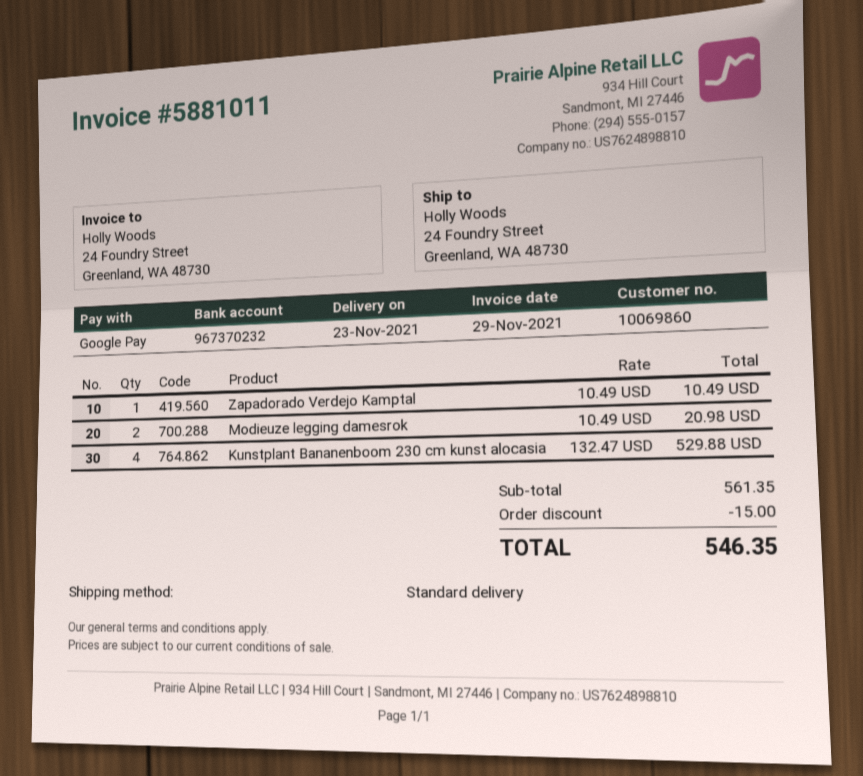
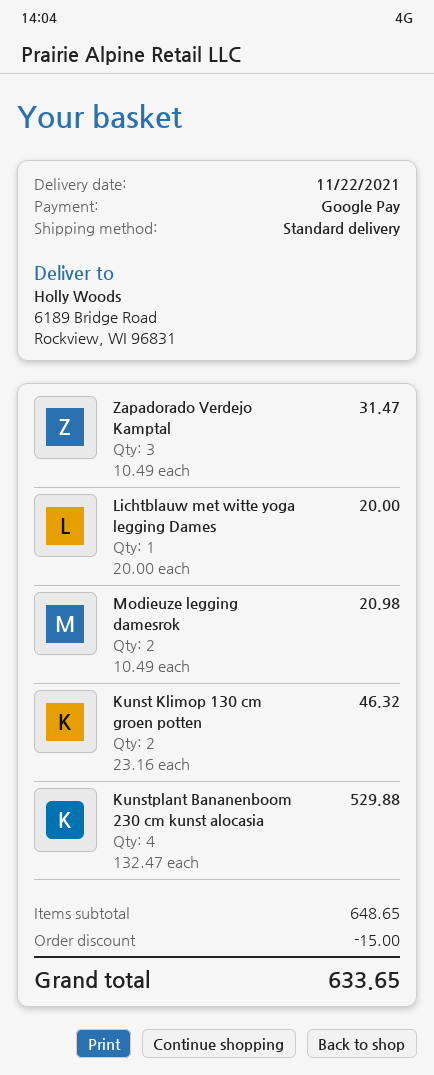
delivery date: 2021-11-23 -> 2021-11-22
ship to: 24 Foundry Street, Greenland, WA 48730 -> 6189 Bridge Road, Rockview, WI 96831
Zapadorado Verdejo Kamptal: 1 x 10.49 = 10.49 -> 3 x 10.49 = 31.47
Lichtblauw met witte yoga legging Dames: none -> 1 x 20.00 = 20.00
Kunst Klimop 130 cm groen potten: none -> 2 x 23.16 = 46.32
subtotal: 561.35 -> 648.65
total: 546.35 -> 633.65

